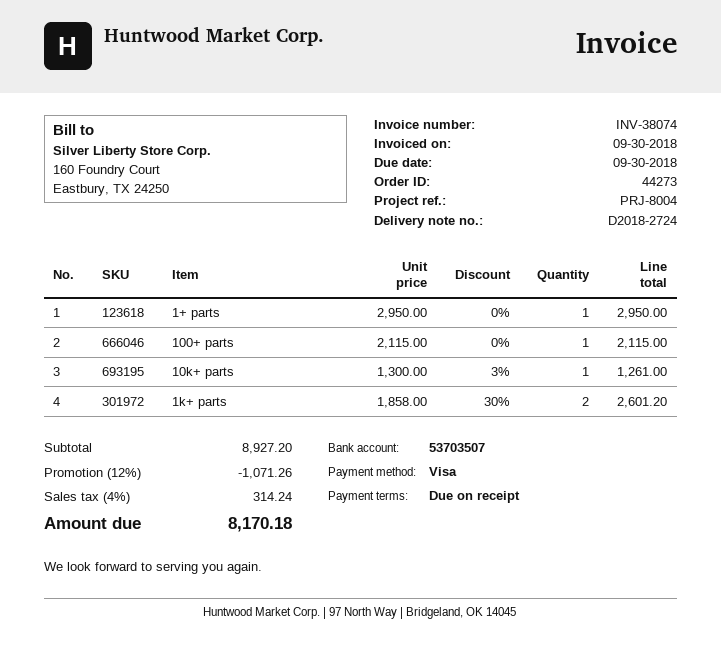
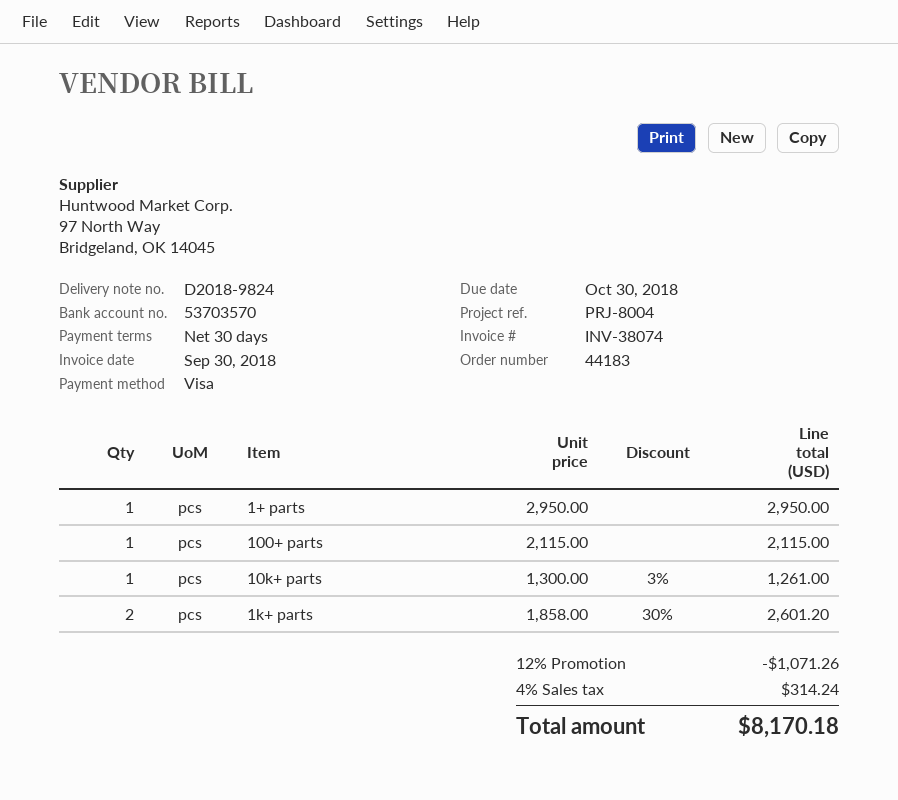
order number: 44273 -> 44183
delivery note number: D2018-2724 -> D2018-9824
payment terms: on receipt -> 30 days
due date: 2018-09-30 -> 2018-10-30
bank account: 53703507 -> 53703570

